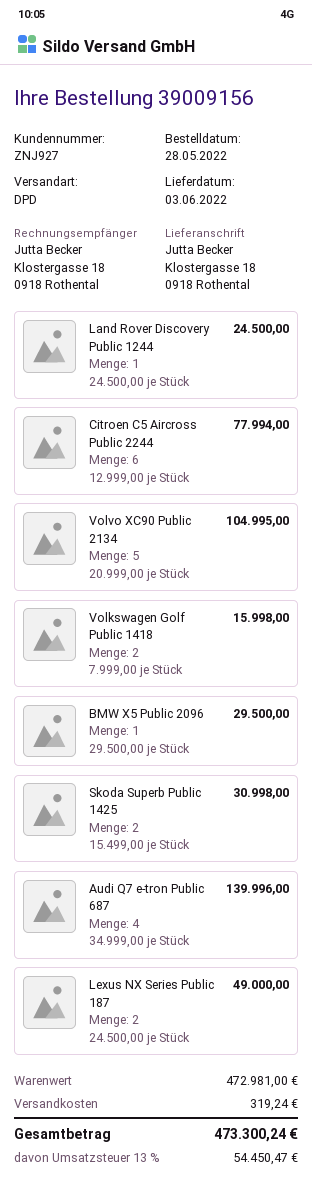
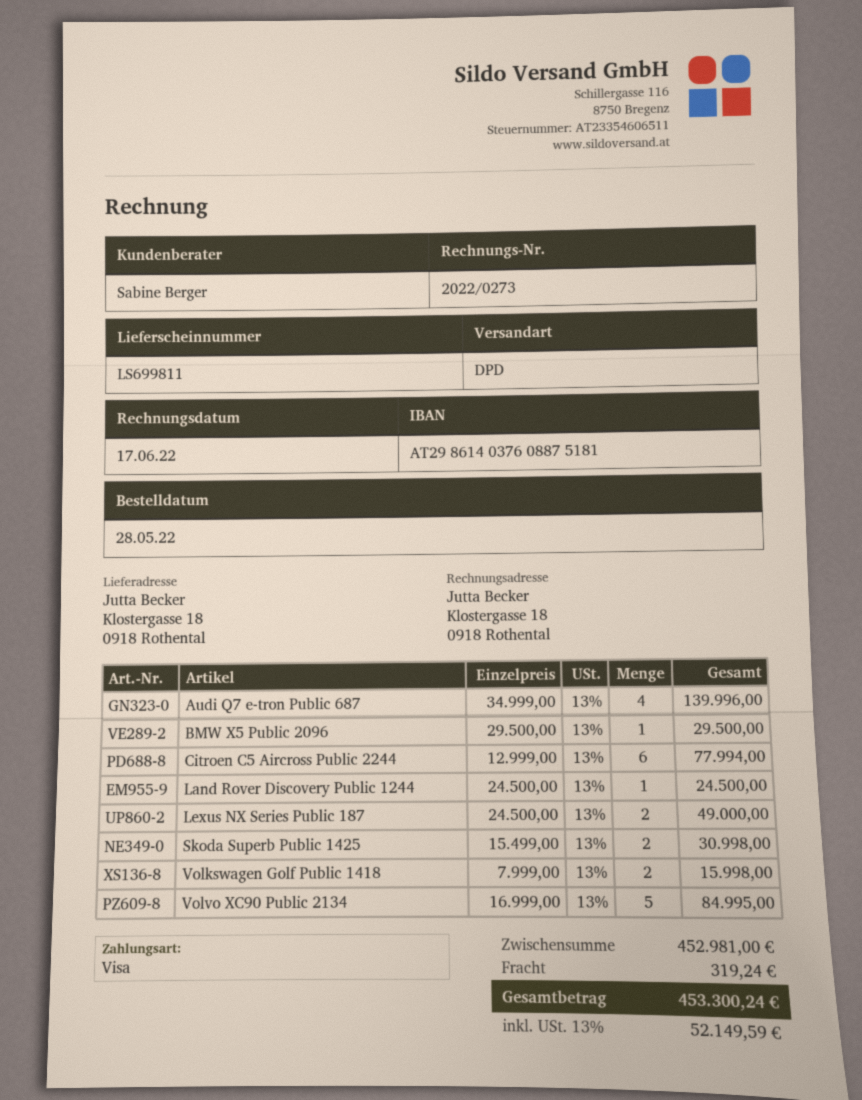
Volvo XC90 Public 2134: 5 x 20999.00 = 104995.00 -> 5 x 16999.00 = 84995.00
subtotal: 472981.00 -> 452981.00
tax: 13% = 54450.47 -> 13% = 52149.59
total: 473300.24 -> 453300.24

